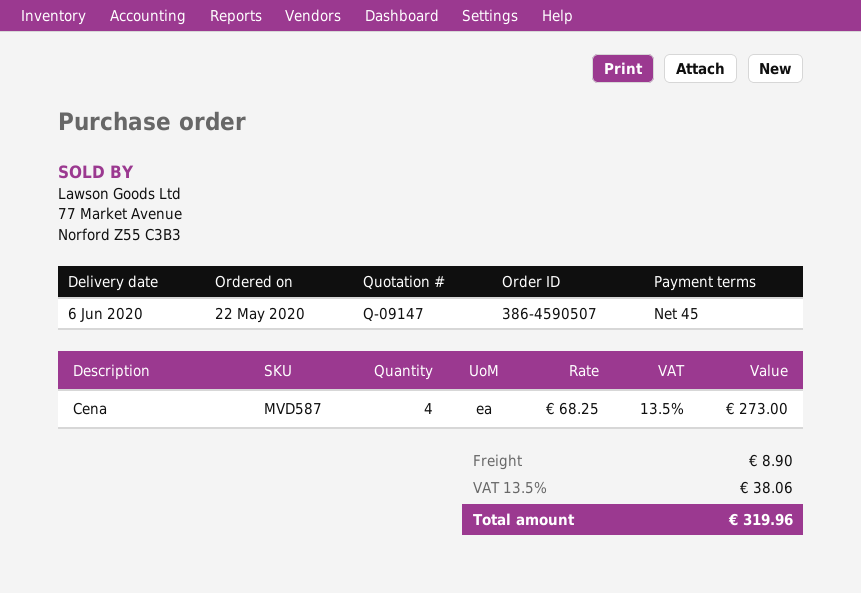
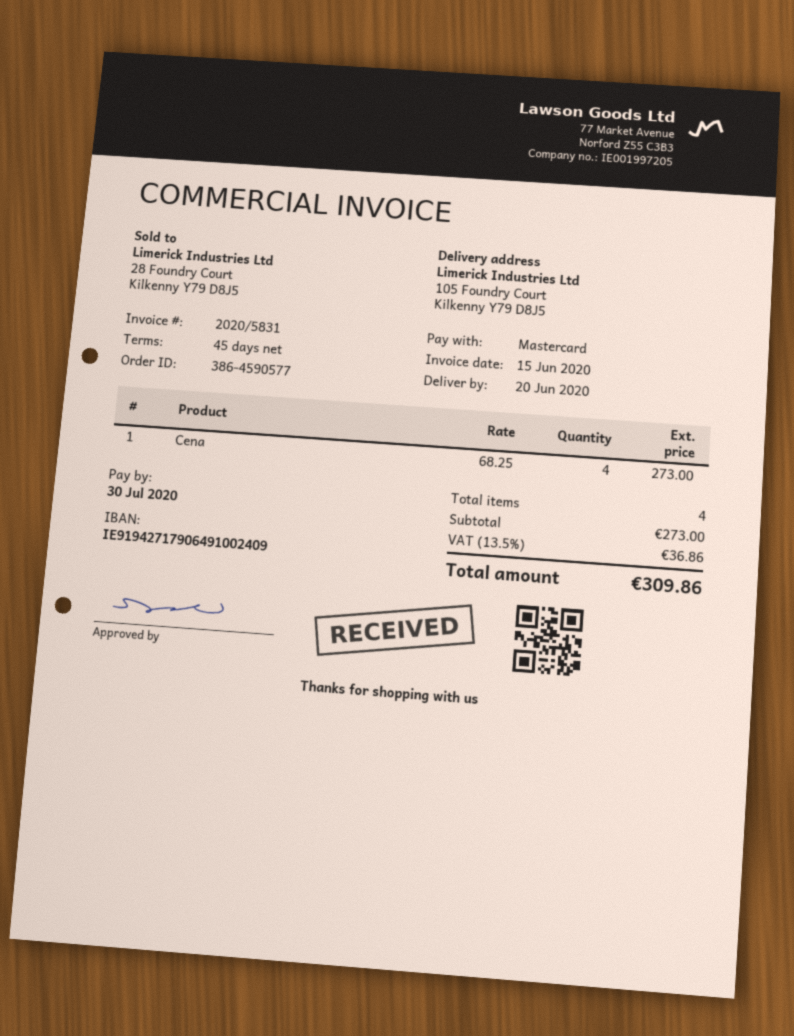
order number: 386-4590507 -> 386-4590577
delivery date: 2020-06-06 -> 2020-06-20
shipping: 8.90 -> none
tax: 13.5% = 38.06 -> 13.5% = 36.86
total: 319.96 -> 309.86

